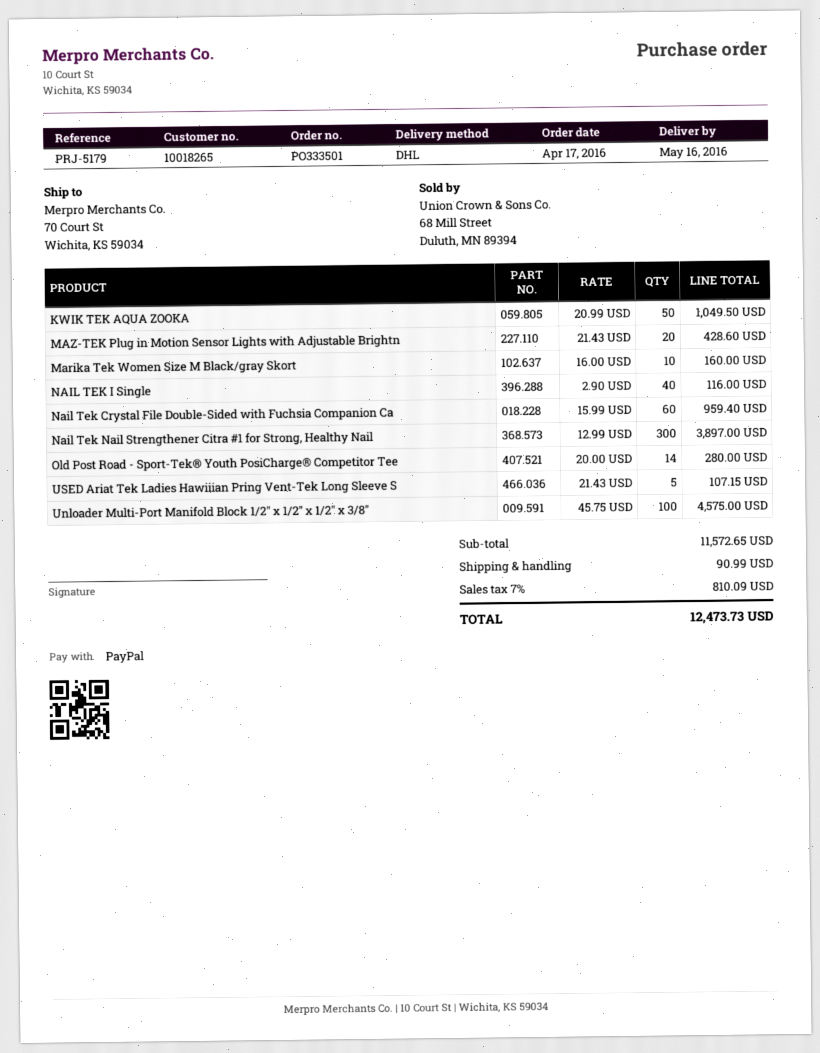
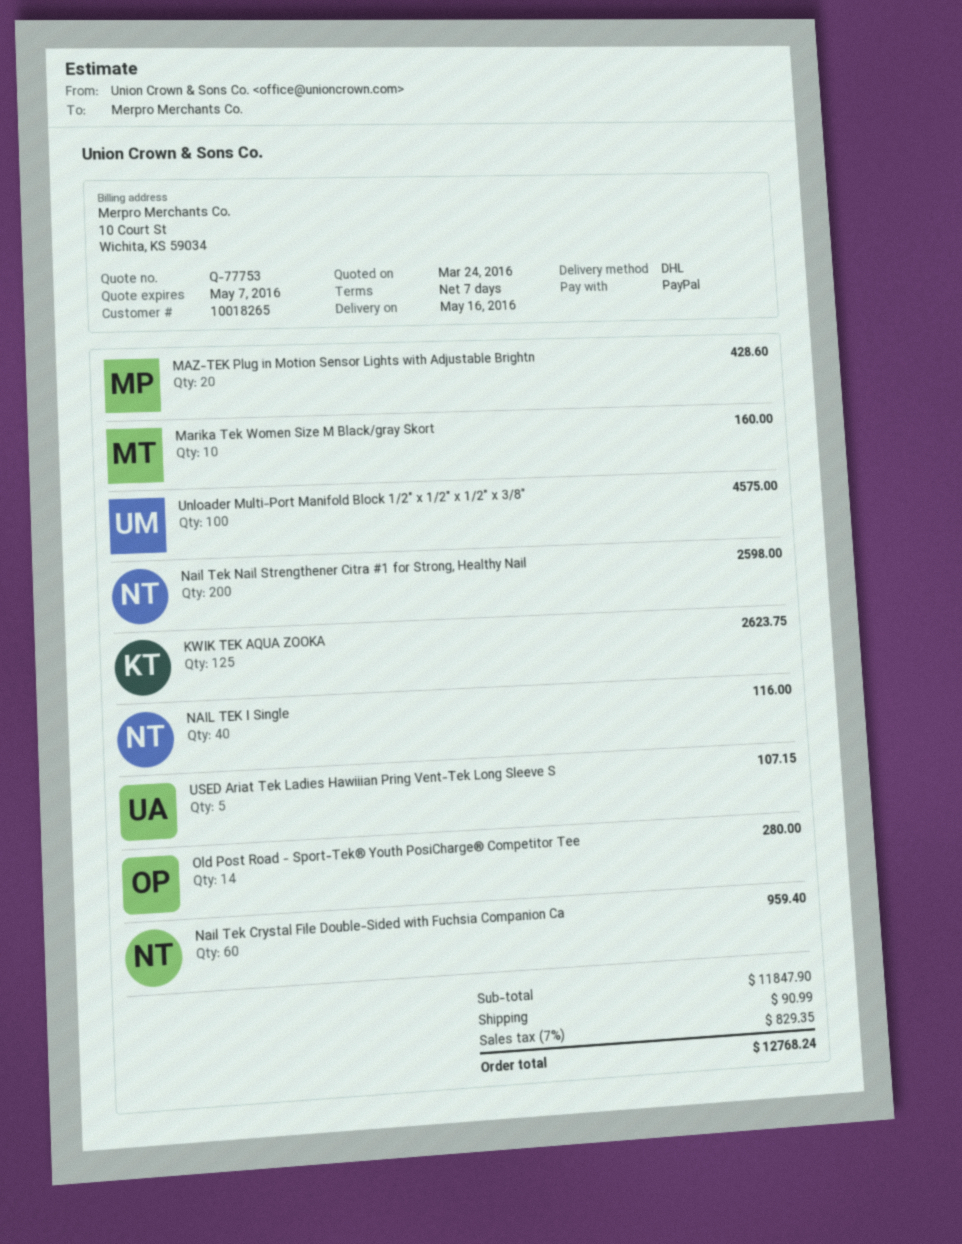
KWIK TEK AQUA ZOOKA: 50 for 1049.50 -> 125 for 2623.75
Nail Tek Nail Strengthener Citra #1 for Strong, Healthy Nail: 300 for 3897.00 -> 200 for 2598.00
subtotal: 11572.65 -> 11847.90
tax: 7% = 810.09 -> 7% = 829.35
total: 12473.73 -> 12768.24

